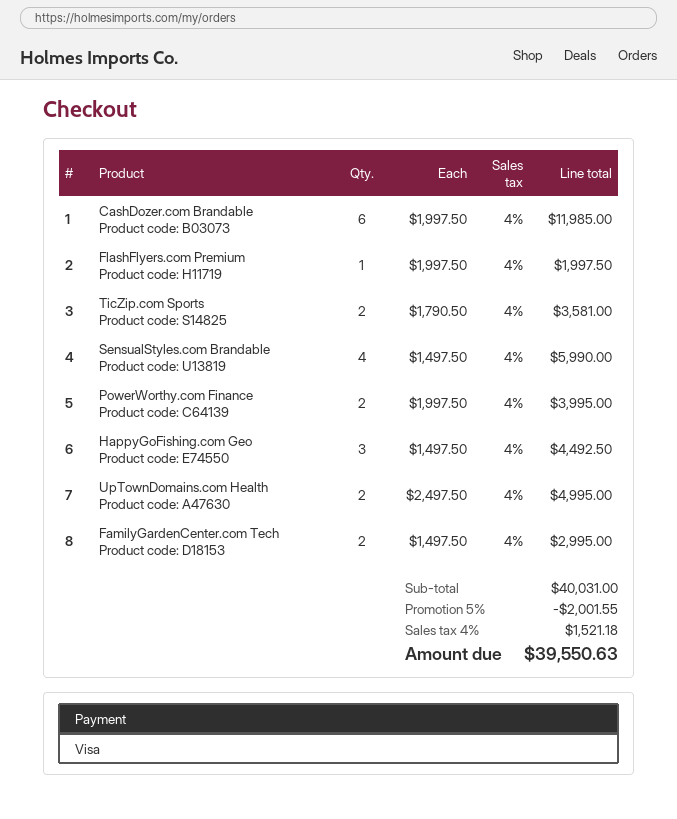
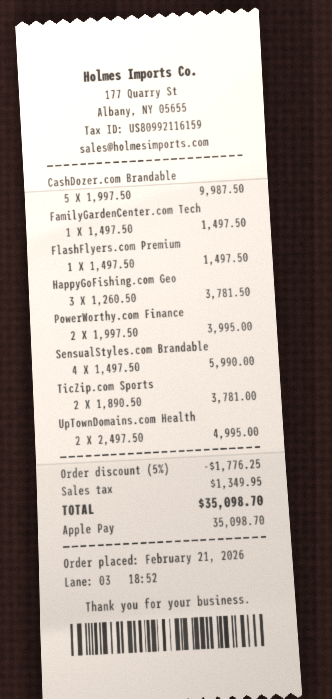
payment method: Visa -> Apple Pay
CashDozer.com Brandable: 6 x 1997.50 = 11985.00 -> 5 x 1997.50 = 9987.50
FlashFlyers.com Premium: 1 x 1997.50 = 1997.50 -> 1 x 1497.50 = 1497.50
TicZip.com Sports: 2 x 1790.50 = 3581.00 -> 2 x 1890.50 = 3781.00
HappyGoFishing.com Geo: 3 x 1497.50 = 4492.50 -> 3 x 1260.50 = 3781.50
FamilyGardenCenter.com Tech: 2 x 1497.50 = 2995.00 -> 1 x 1497.50 = 1497.50
discount: 5% = 2001.55 -> 5% = 1776.25
tax: 1521.18 -> 1349.95
total: 39550.63 -> 35098.70

